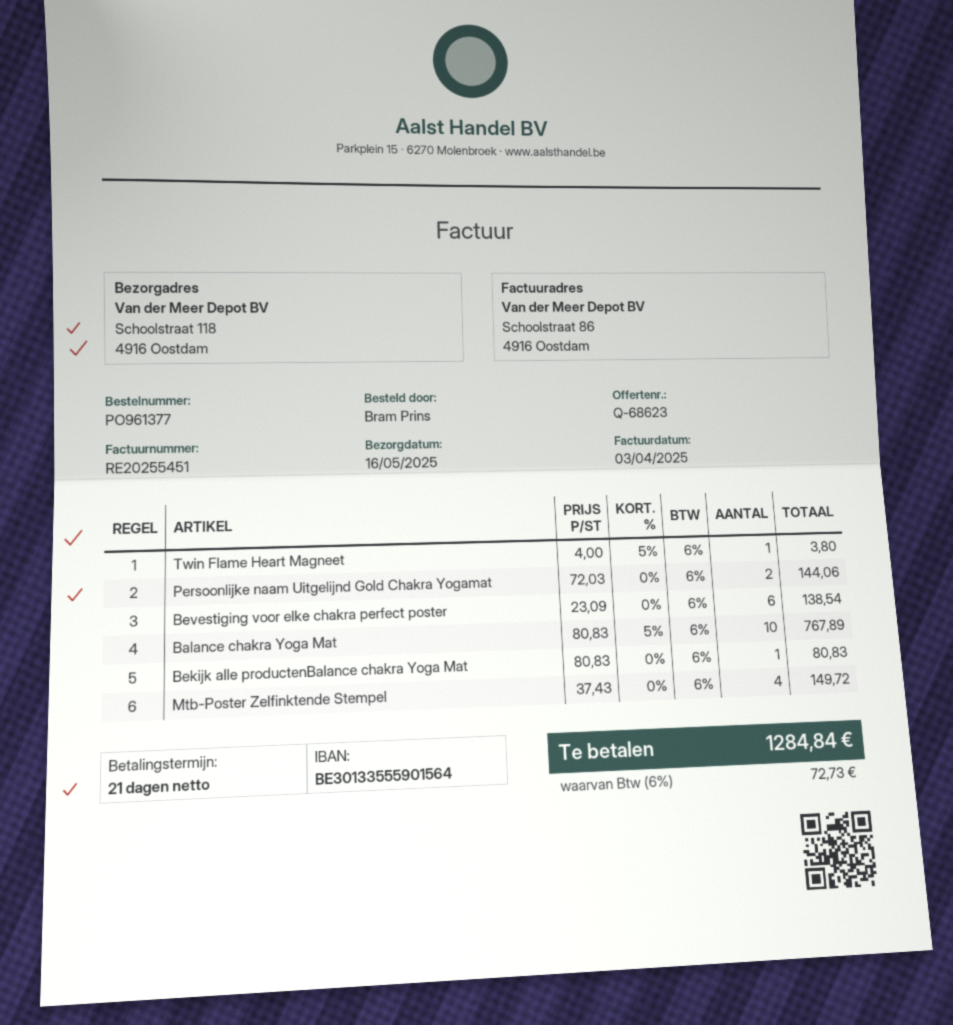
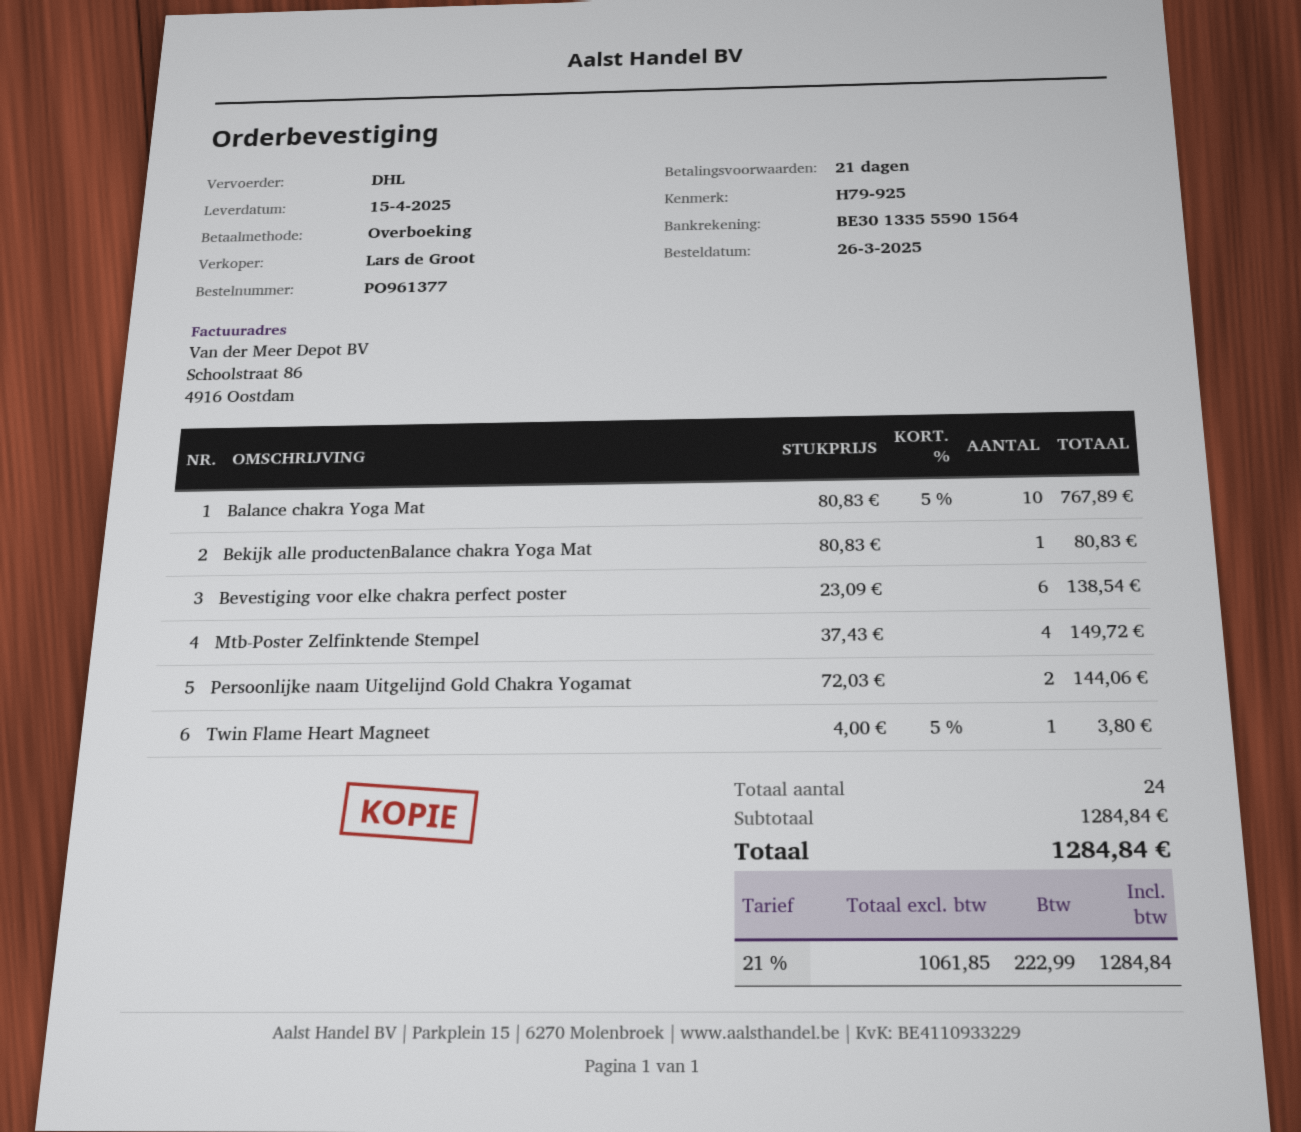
delivery date: 2025-05-16 -> 2025-04-15
tax: 6% = 72.73 -> 21% = 222.99

